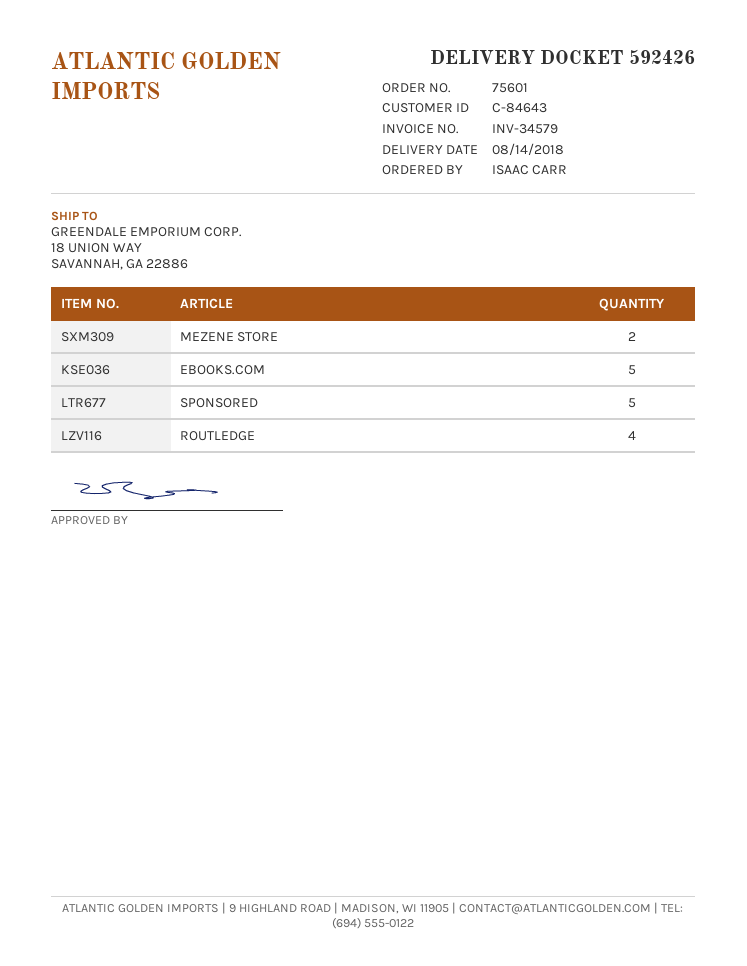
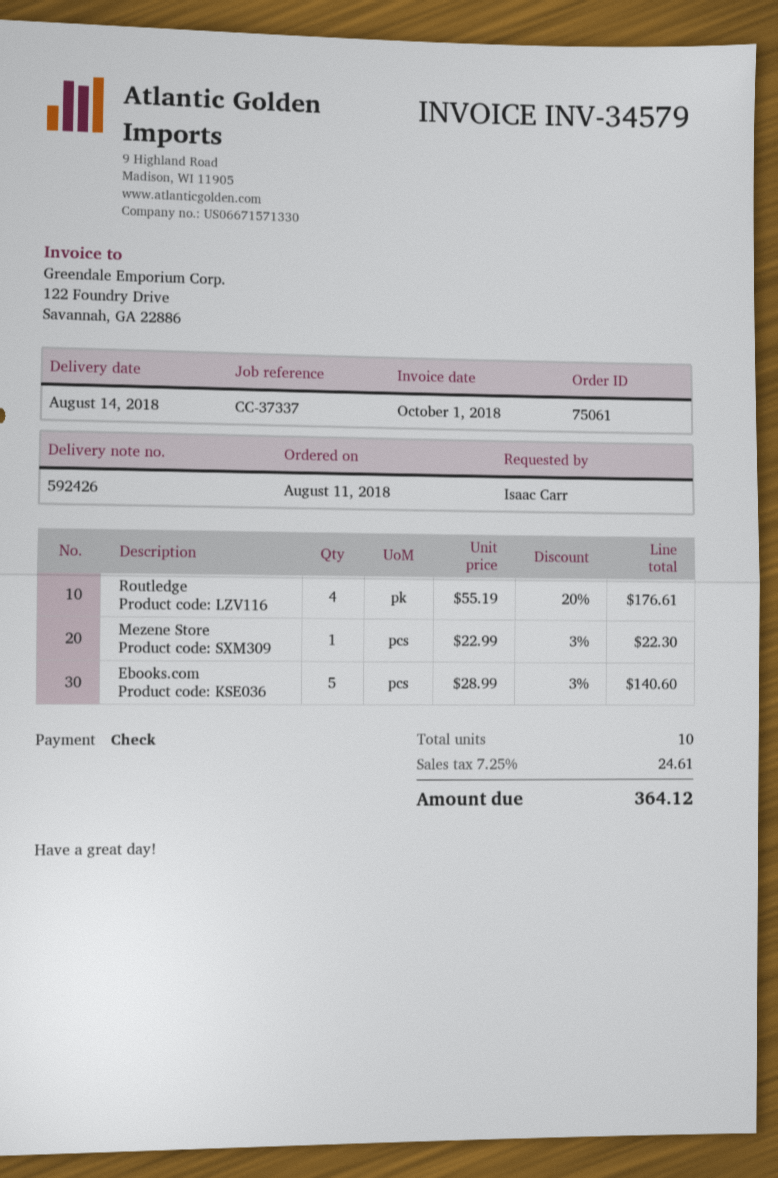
order number: 75601 -> 75061
MEZENE STORE: 2 -> 1
SPONSORED: 5 -> none

